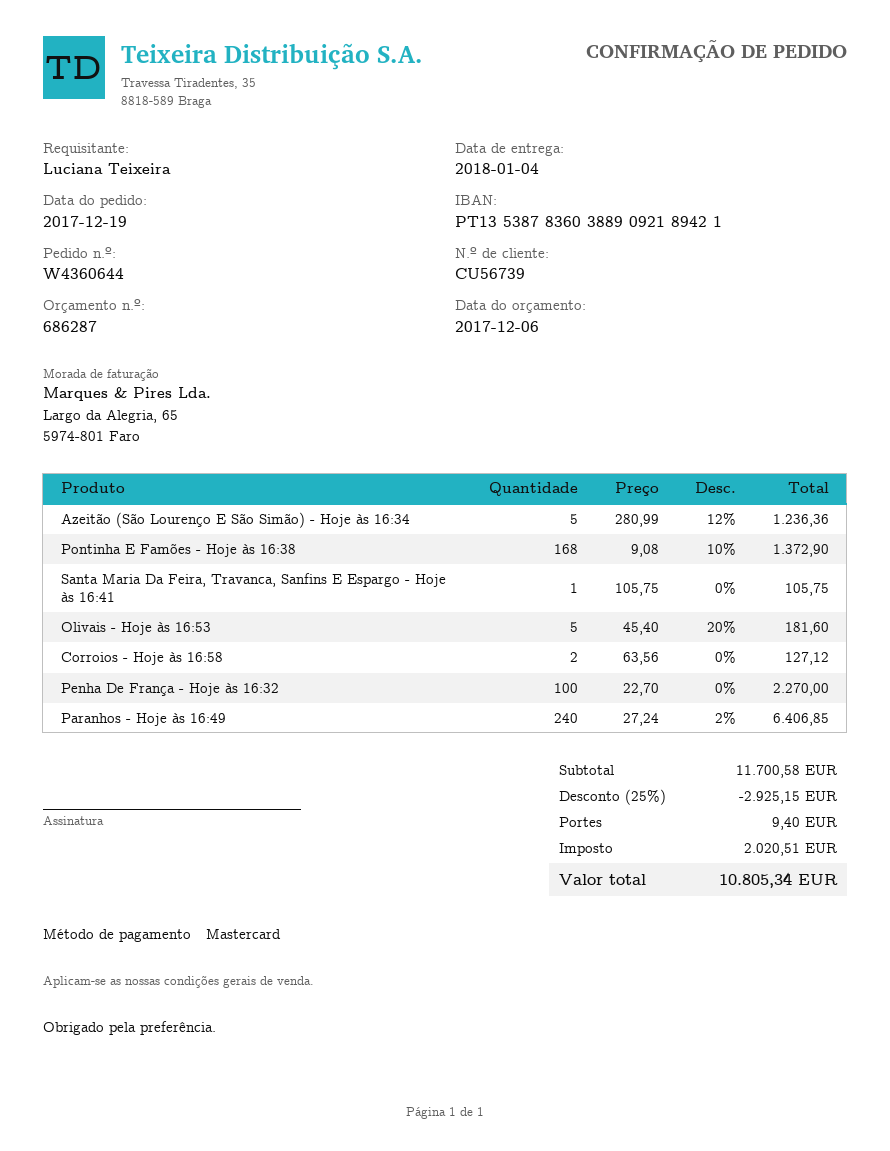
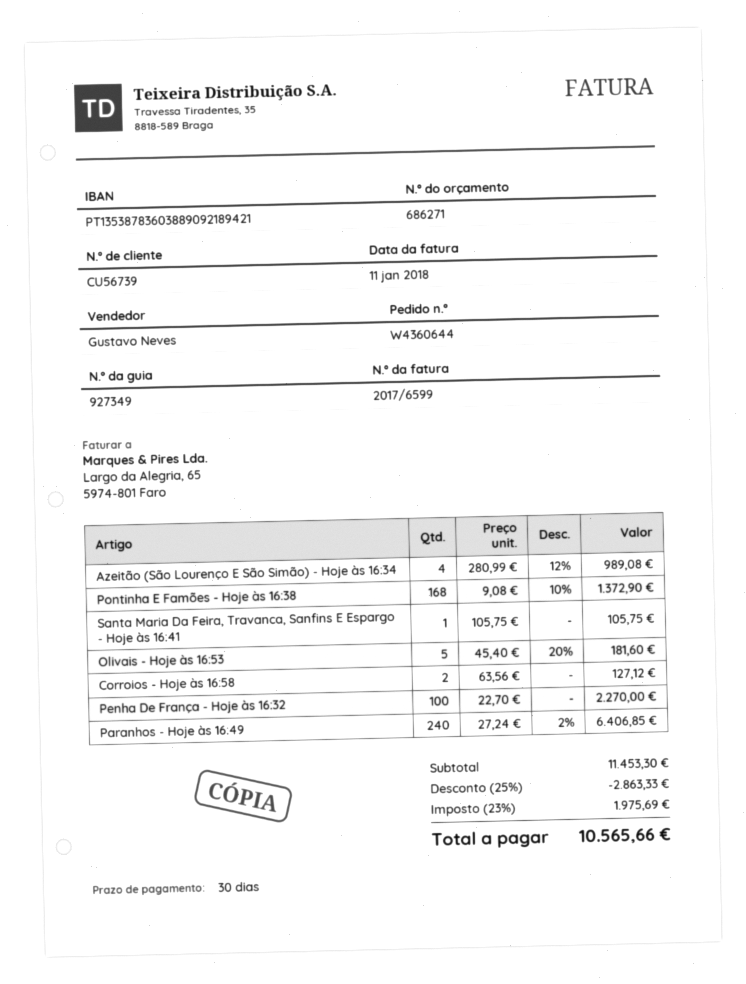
quote number: 686287 -> 686271
Azeitão (São Lourenço E São Simão) - Hoje às 16:34: 5 x 280.99 - 12% = 1236.36 -> 4 x 280.99 - 12% = 989.08
subtotal: 11700.58 -> 11453.30
discount: 25% = 2925.15 -> 25% = 2863.33
shipping: 9.40 -> none
tax: 2020.51 -> 1975.69
total: 10805.34 -> 10565.66

